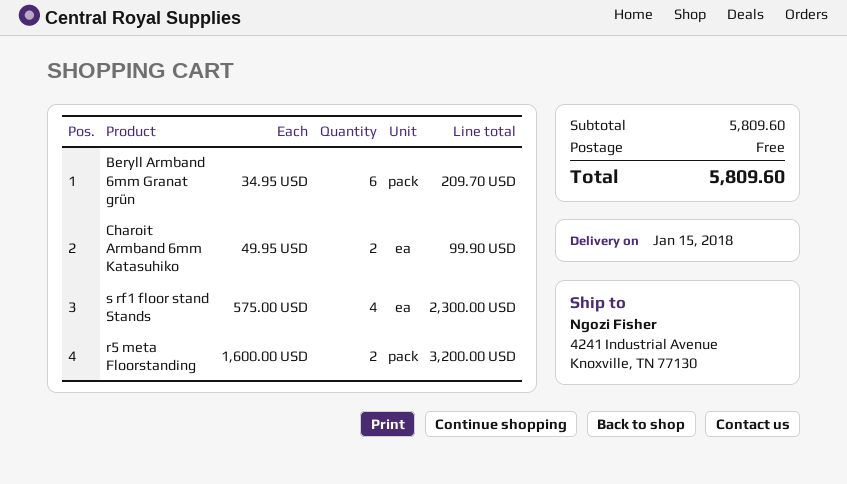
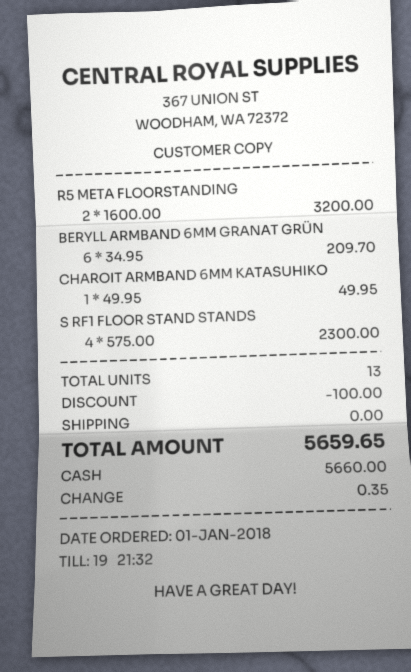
Charoit Armband 6mm Katasuhiko: 2 x 49.95 = 99.90 -> 1 x 49.95 = 49.95
discount: none -> 100.00
total: 5809.60 -> 5659.65

